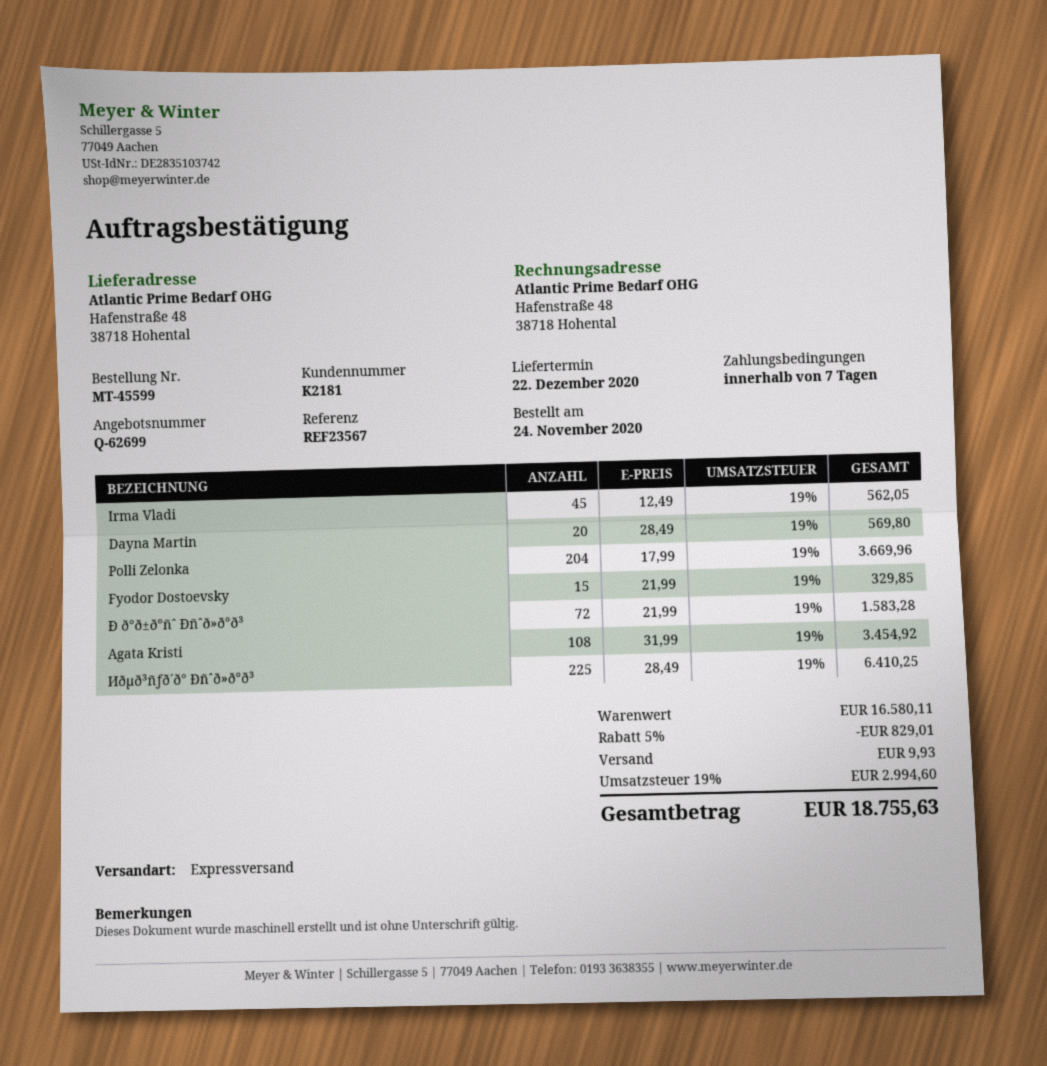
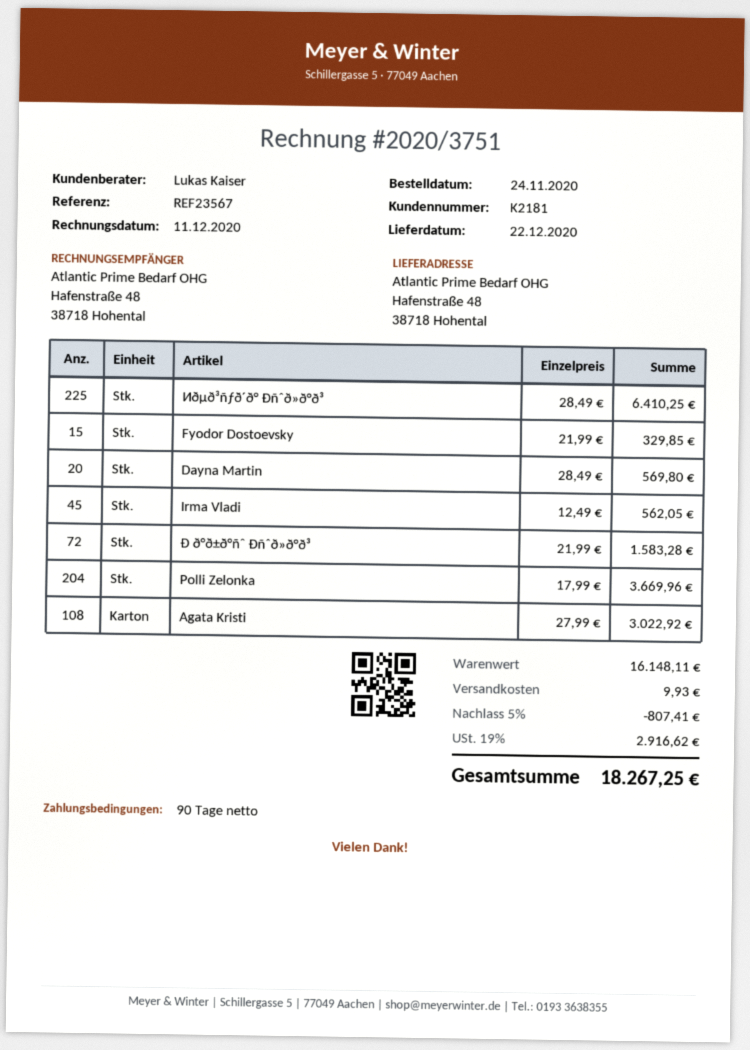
payment terms: 7 days -> 90 days
Agata Kristi: 108 x 31.99 = 3454.92 -> 108 x 27.99 = 3022.92
subtotal: 16580.11 -> 16148.11
discount: 5% = 829.01 -> 5% = 807.41
tax: 19% = 2994.60 -> 19% = 2916.62
total: 18755.63 -> 18267.25

